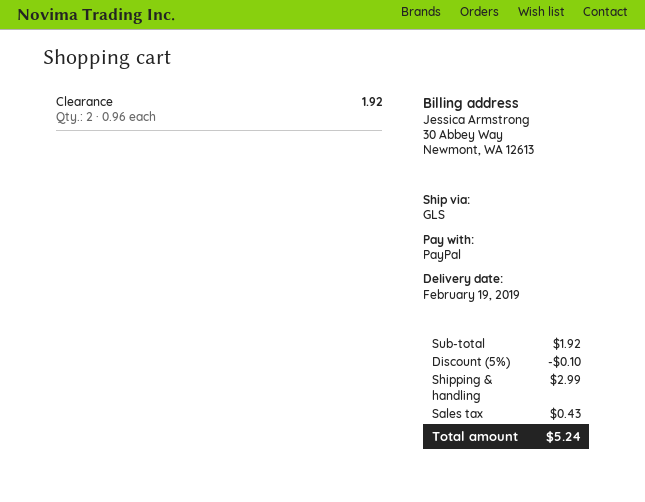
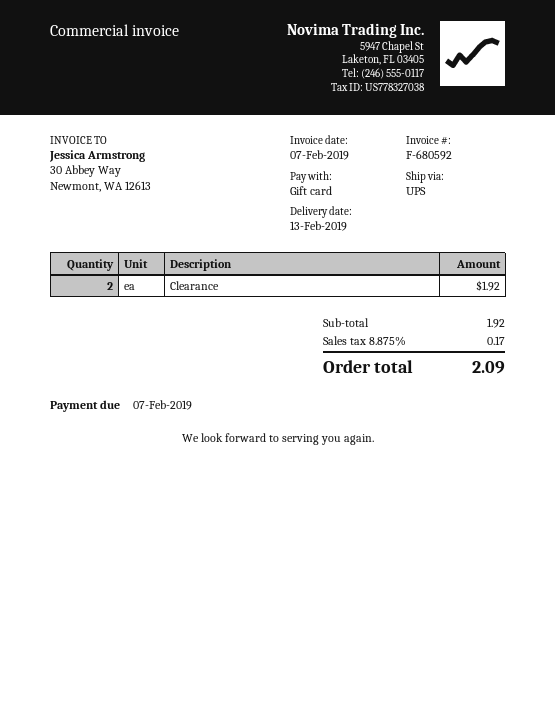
delivery date: 2019-02-19 -> 2019-02-13
payment method: PayPal -> gift card
shipping method: GLS -> UPS
discount: 5% = 0.10 -> none
shipping: 2.99 -> none
tax: 0.43 -> 0.17
total: 5.24 -> 2.09

